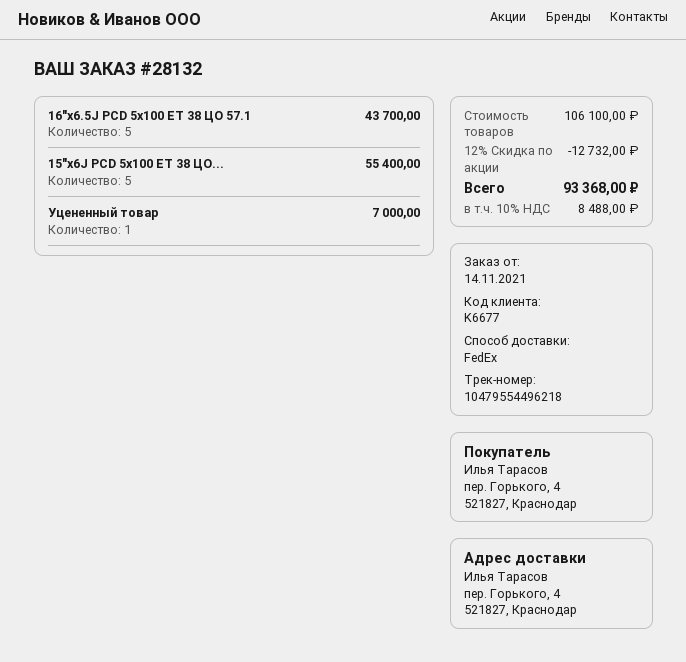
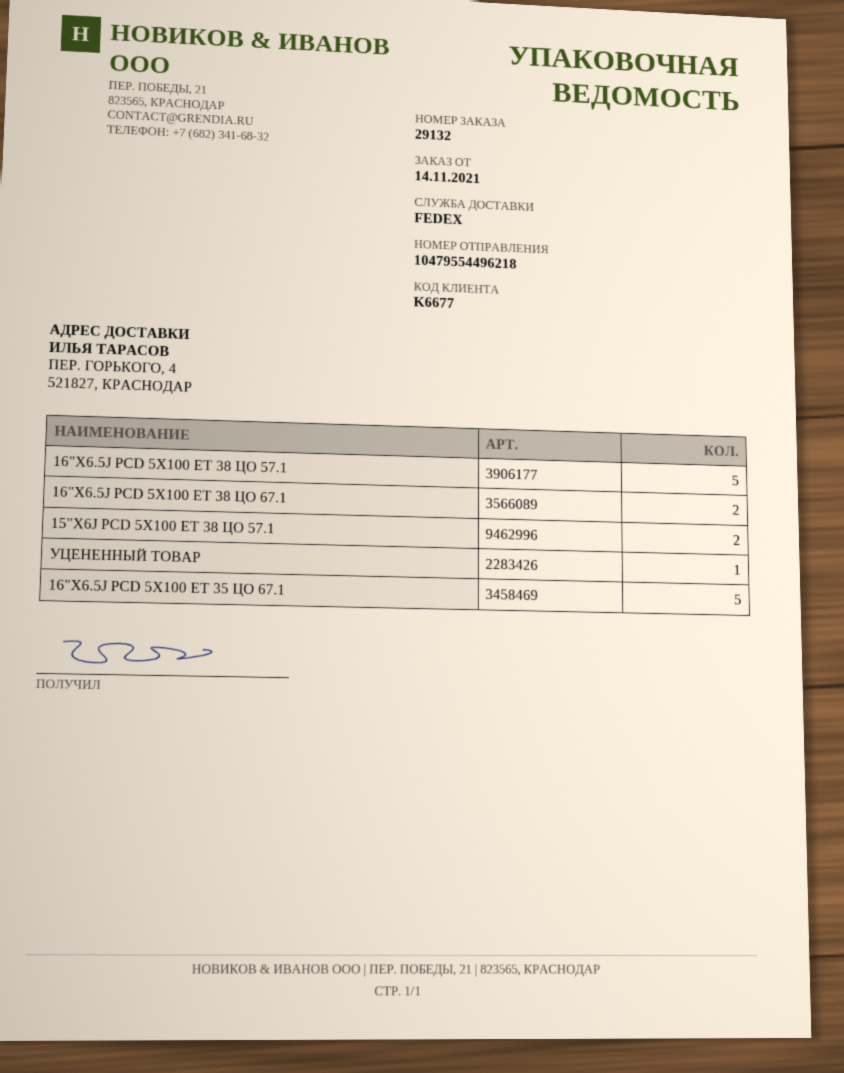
order number: 28132 -> 29132
15"x6J PCD 5x100 ЕТ 38 ЦО...: 5 -> 2
16"X6.5J PCD 5X100 ЕТ 38 ЦО 67.1: none -> 2
16"X6.5J PCD 5X100 ЕТ 35 ЦО 67.1: none -> 5

